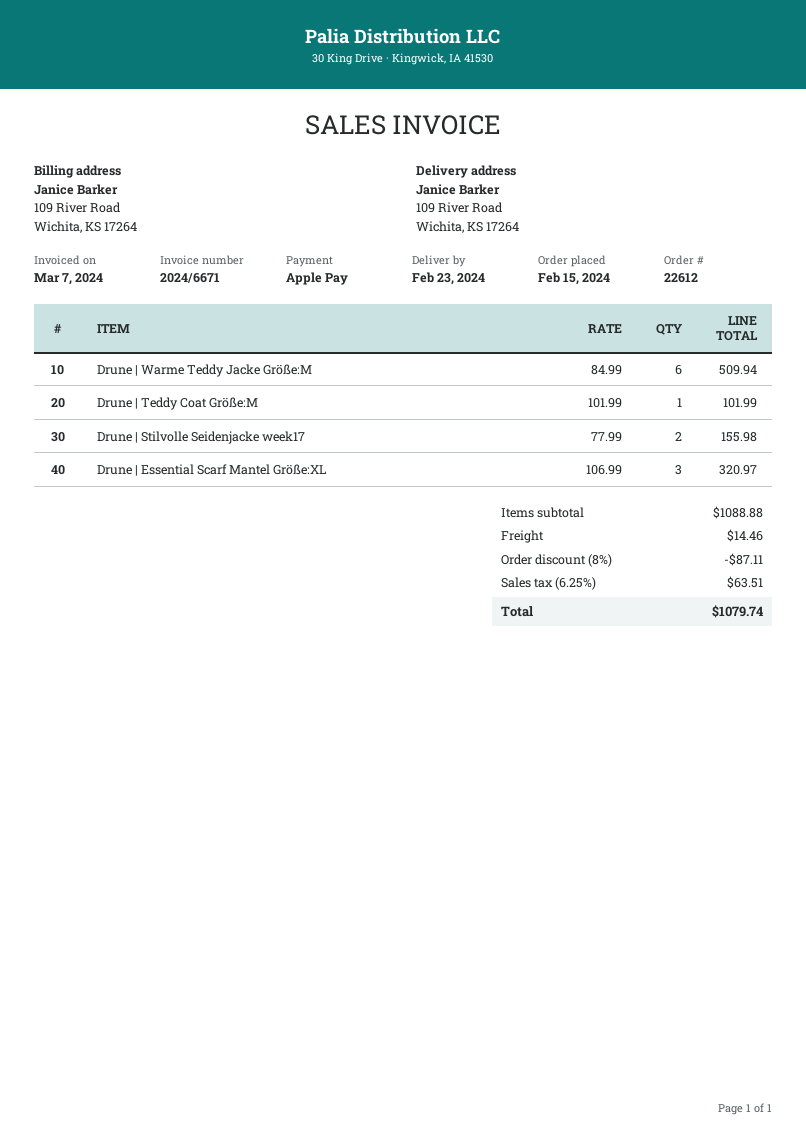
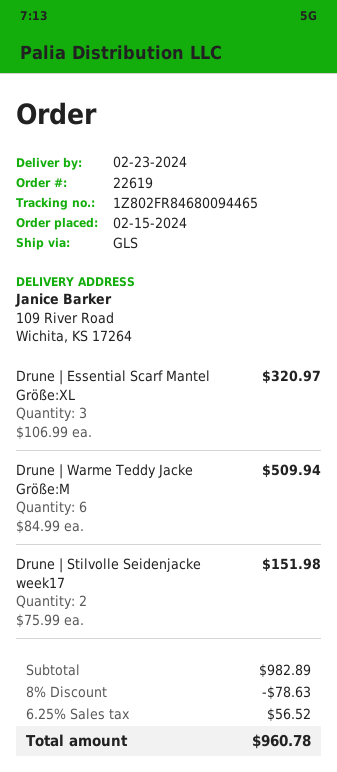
order number: 22612 -> 22619
Drune | Teddy Coat Größe:M: 1 x 101.99 = 101.99 -> none
Drune | Stilvolle Seidenjacke week17: 2 x 77.99 = 155.98 -> 2 x 75.99 = 151.98
subtotal: 1088.88 -> 982.89
discount: 8% = 87.11 -> 8% = 78.63
shipping: 14.46 -> none
tax: 6.25% = 63.51 -> 6.25% = 56.52
total: 1079.74 -> 960.78

